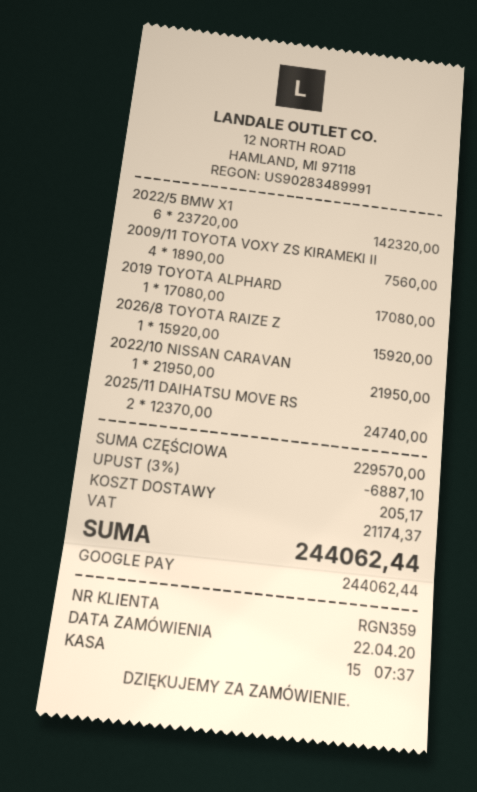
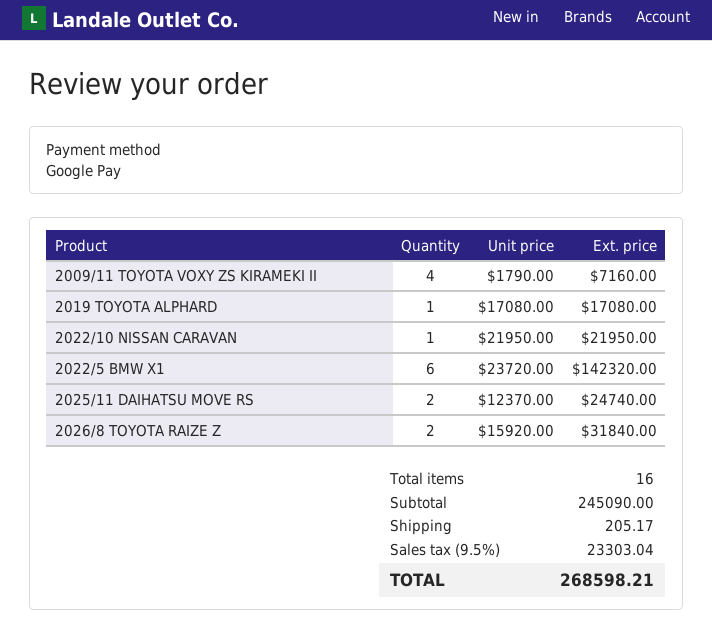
2009/11 TOYOTA VOXY ZS KIRAMEKI II: 4 x 1890.00 = 7560.00 -> 4 x 1790.00 = 7160.00
2026/8 TOYOTA RAIZE Z: 1 x 15920.00 = 15920.00 -> 2 x 15920.00 = 31840.00
subtotal: 229570.00 -> 245090.00
discount: 3% = 6887.10 -> none
tax: 21174.37 -> 23303.04
total: 244062.44 -> 268598.21

